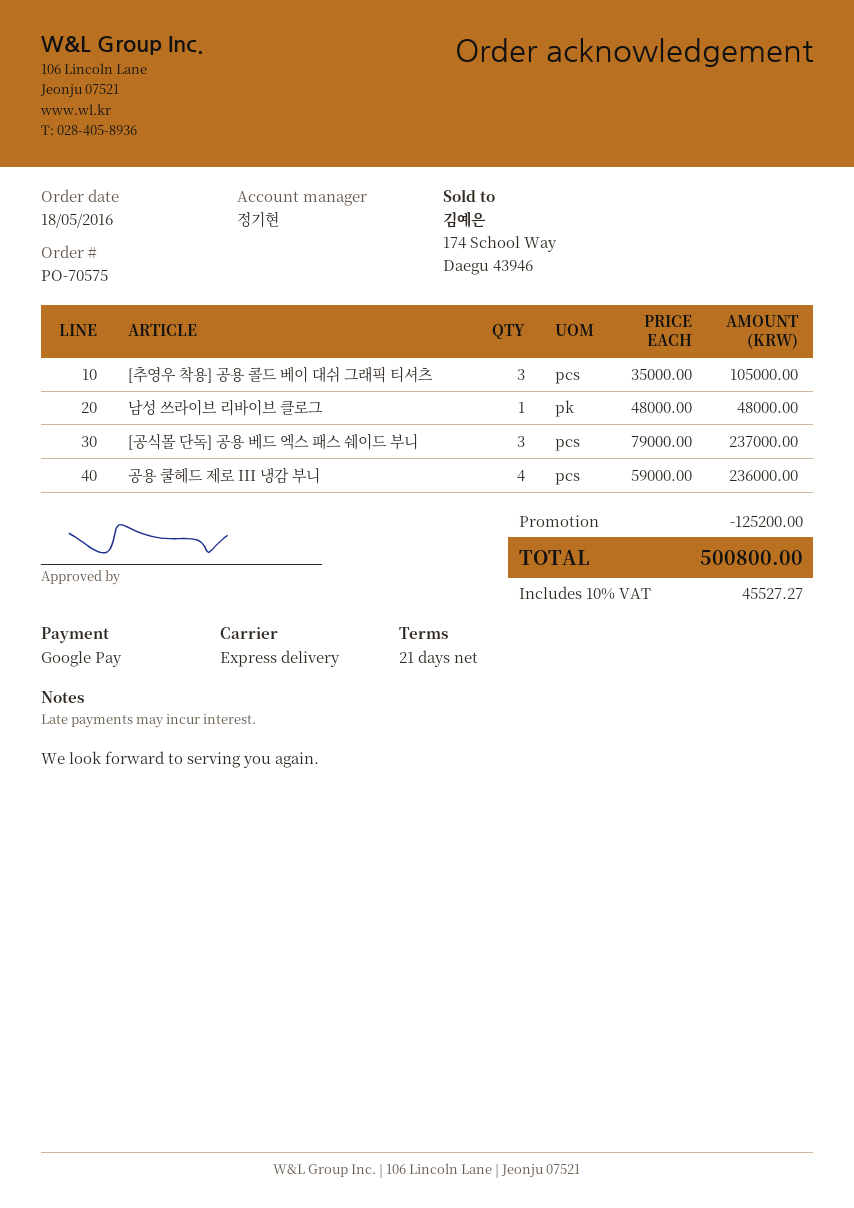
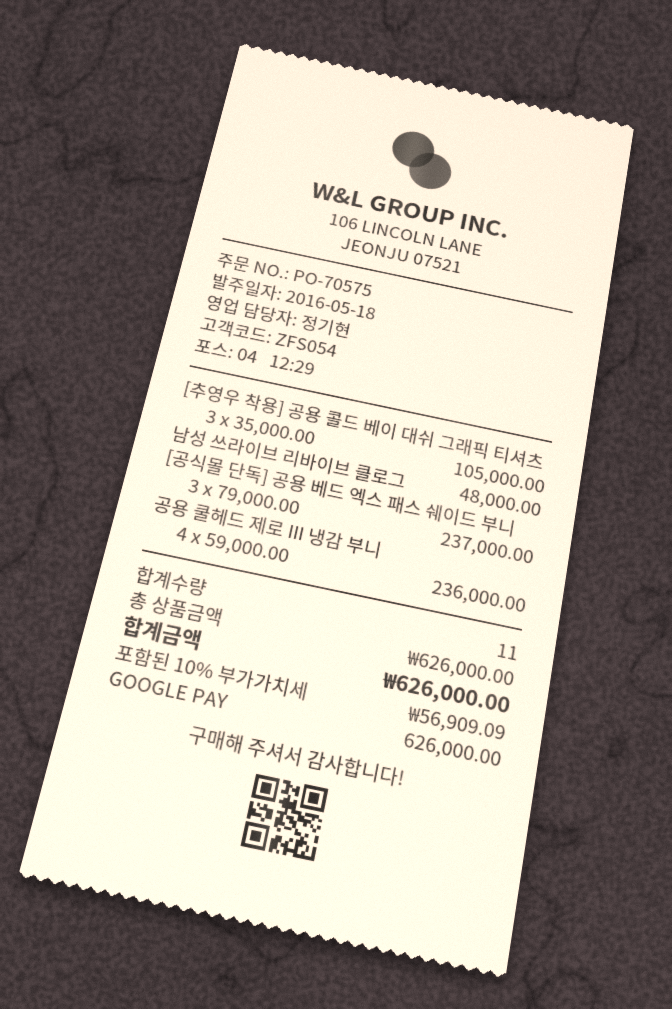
discount: 125200.00 -> none
tax: 10% = 45527.27 -> 10% = 56909.09
total: 500800.00 -> 626000.00

